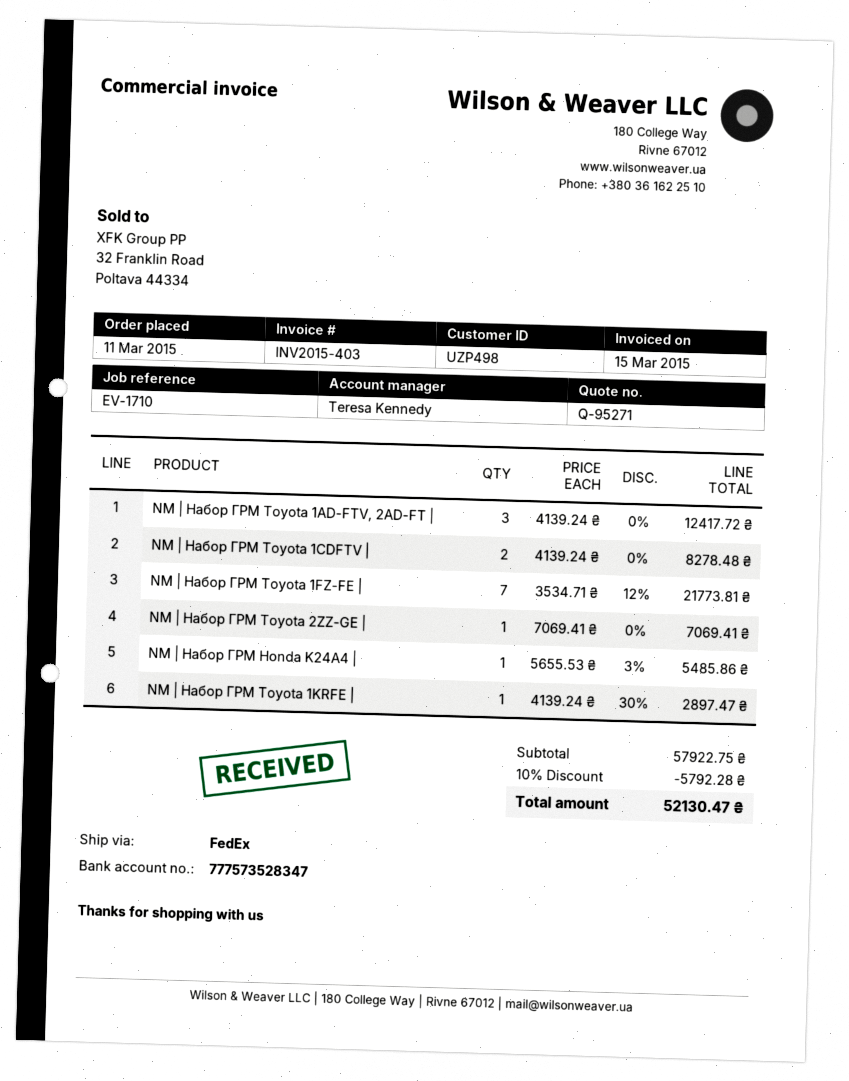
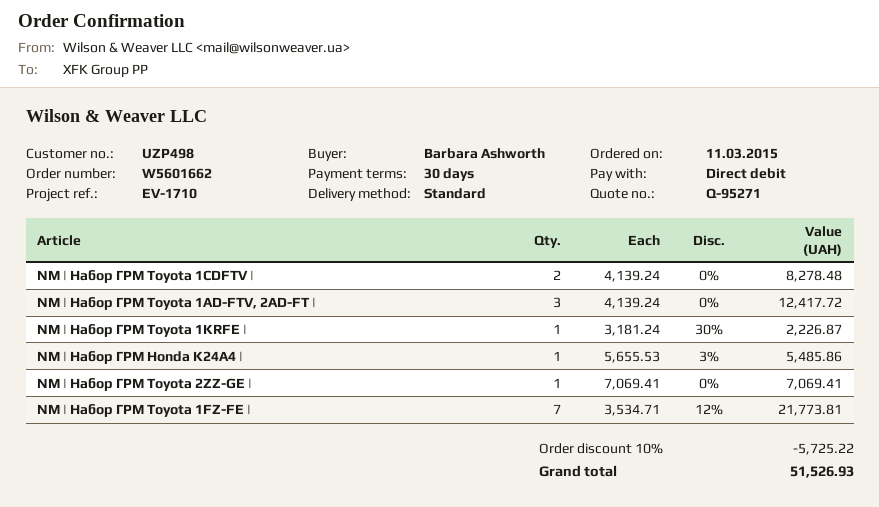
shipping method: FedEx -> standard
NM | Набор ГРМ Toyota 1KRFE |: 1 x 4139.24 - 30% = 2897.47 -> 1 x 3181.24 - 30% = 2226.87
discount: 10% = 5792.28 -> 10% = 5725.22
total: 52130.47 -> 51526.93

